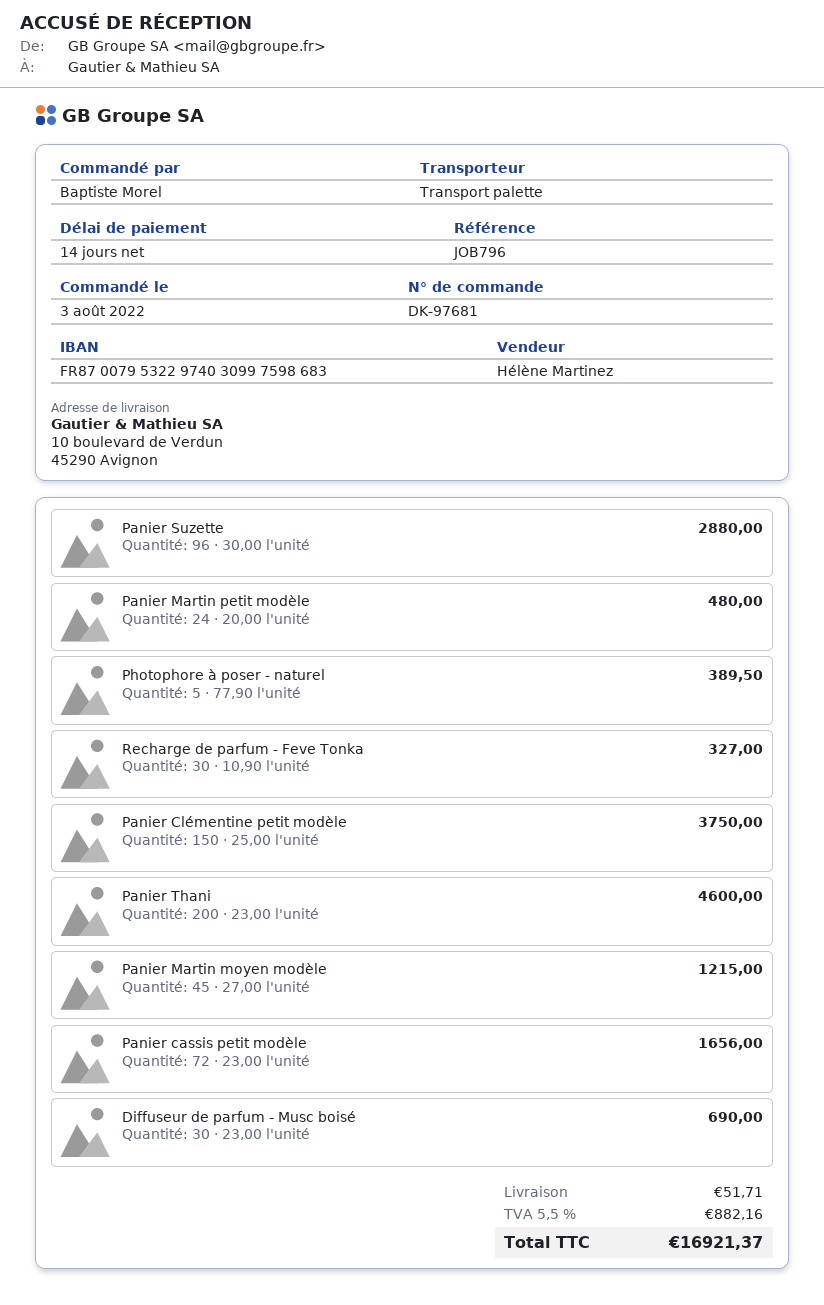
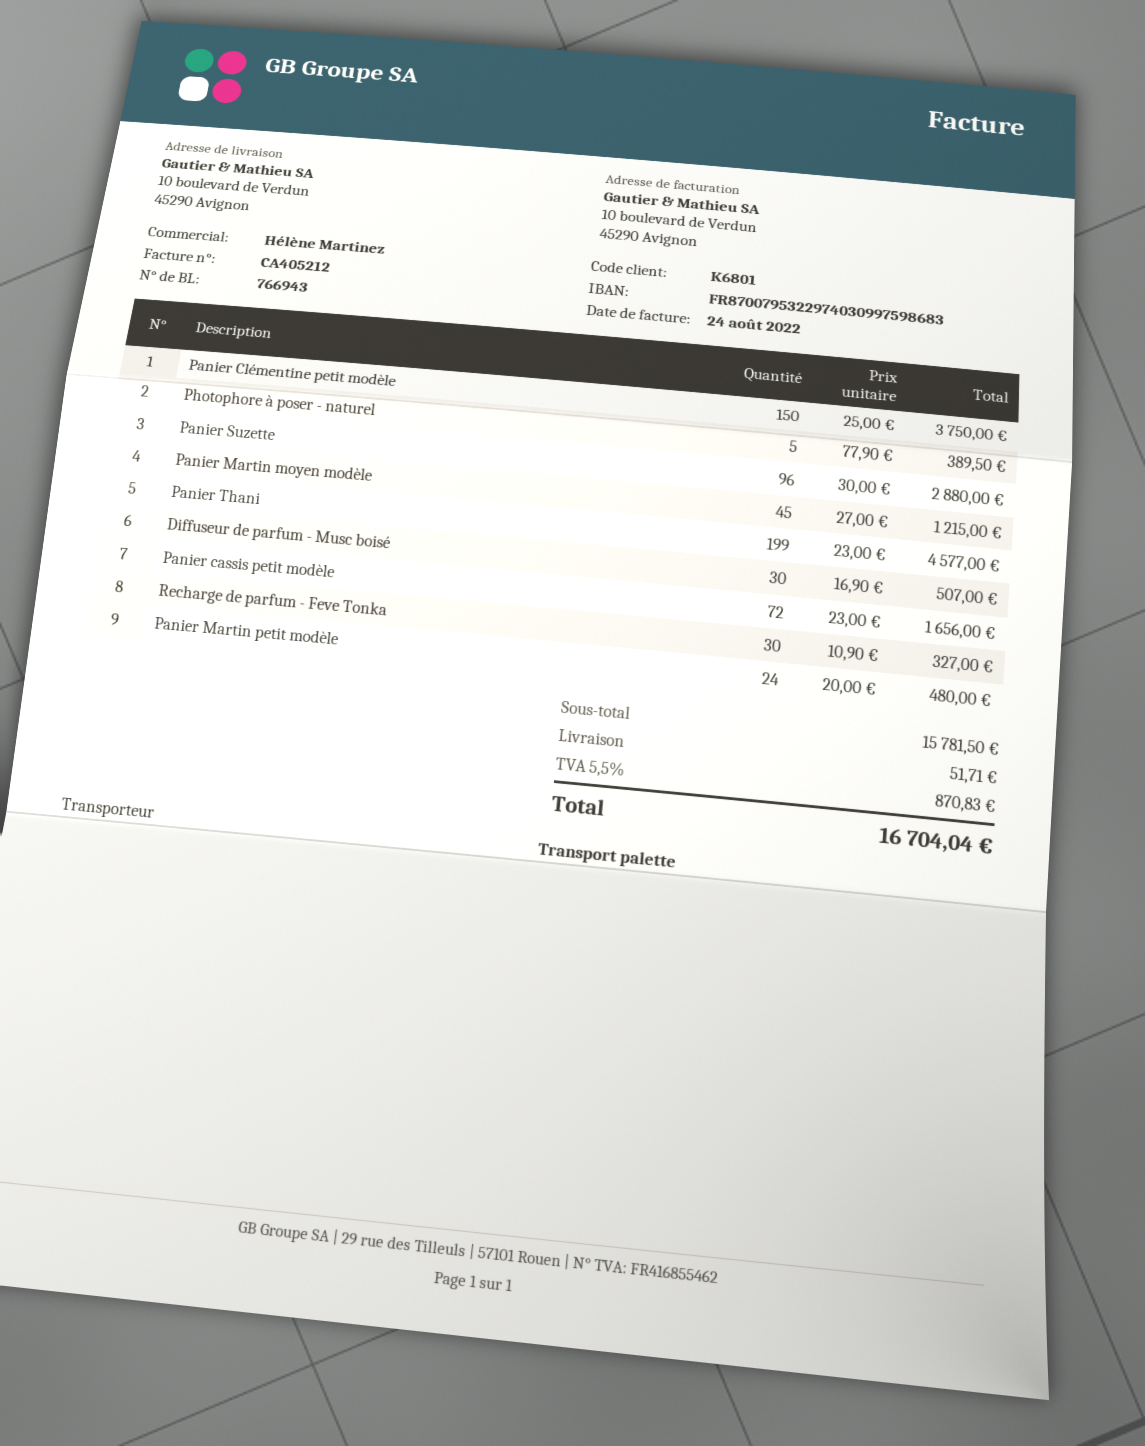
Panier Thani: 200 x 23.00 = 4600.00 -> 199 x 23.00 = 4577.00
Diffuseur de parfum - Musc boisé: 30 x 23.00 = 690.00 -> 30 x 16.90 = 507.00
tax: 5.5% = 882.16 -> 5.5% = 870.83
total: 16921.37 -> 16704.04

